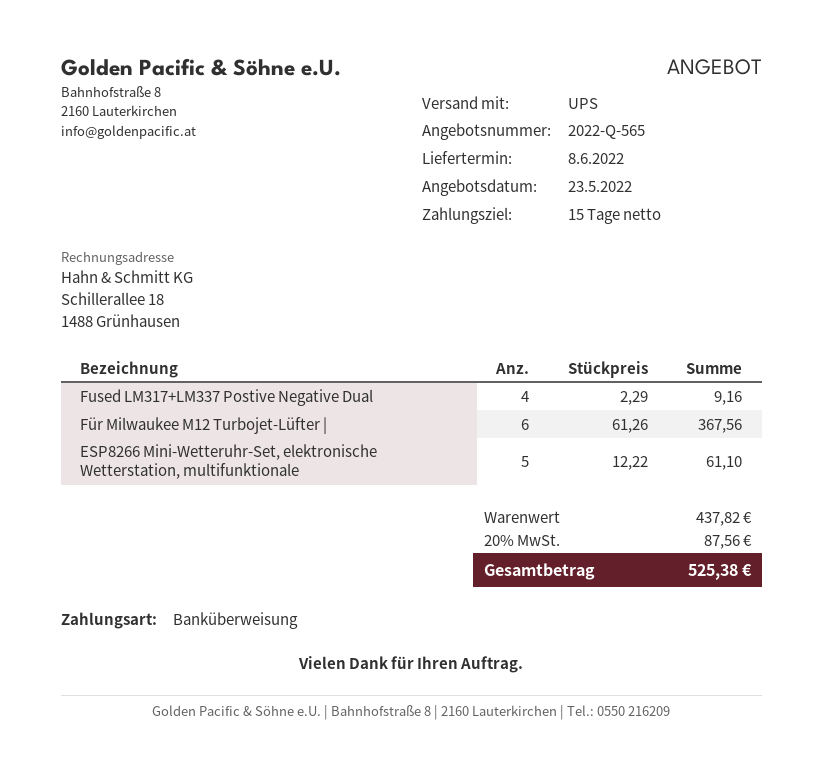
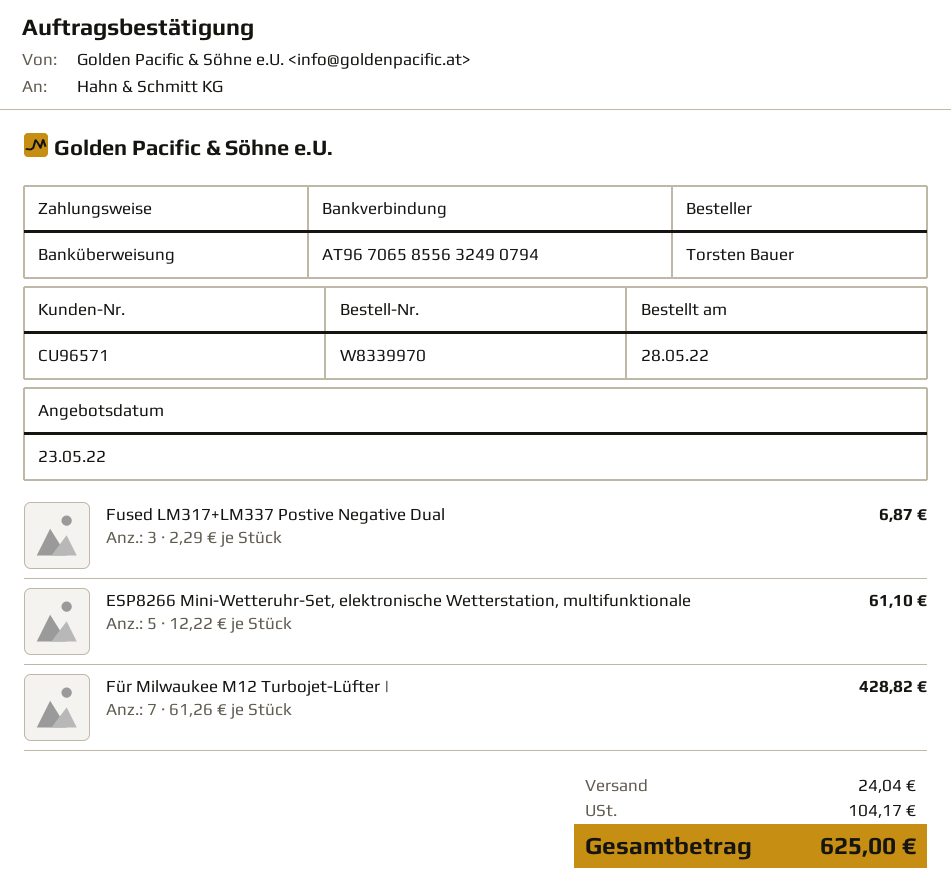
Fused LM317+LM337 Postive Negative Dual: 4 x 2.29 = 9.16 -> 3 x 2.29 = 6.87
Für Milwaukee M12 Turbojet-Lüfter |: 6 x 61.26 = 367.56 -> 7 x 61.26 = 428.82
shipping: none -> 24.04
tax: 87.56 -> 104.17
total: 525.38 -> 625.00

